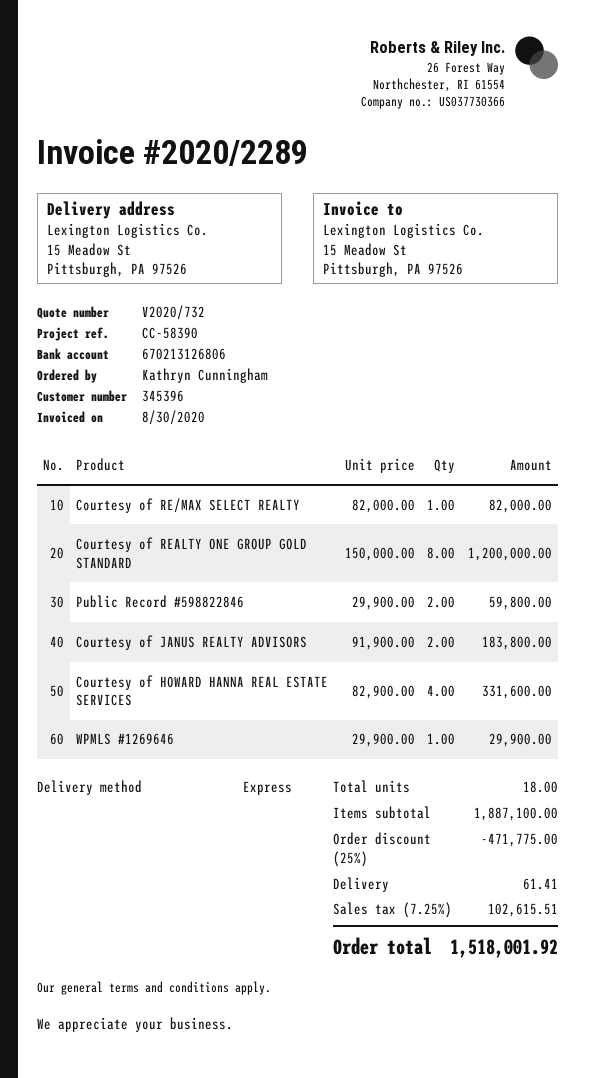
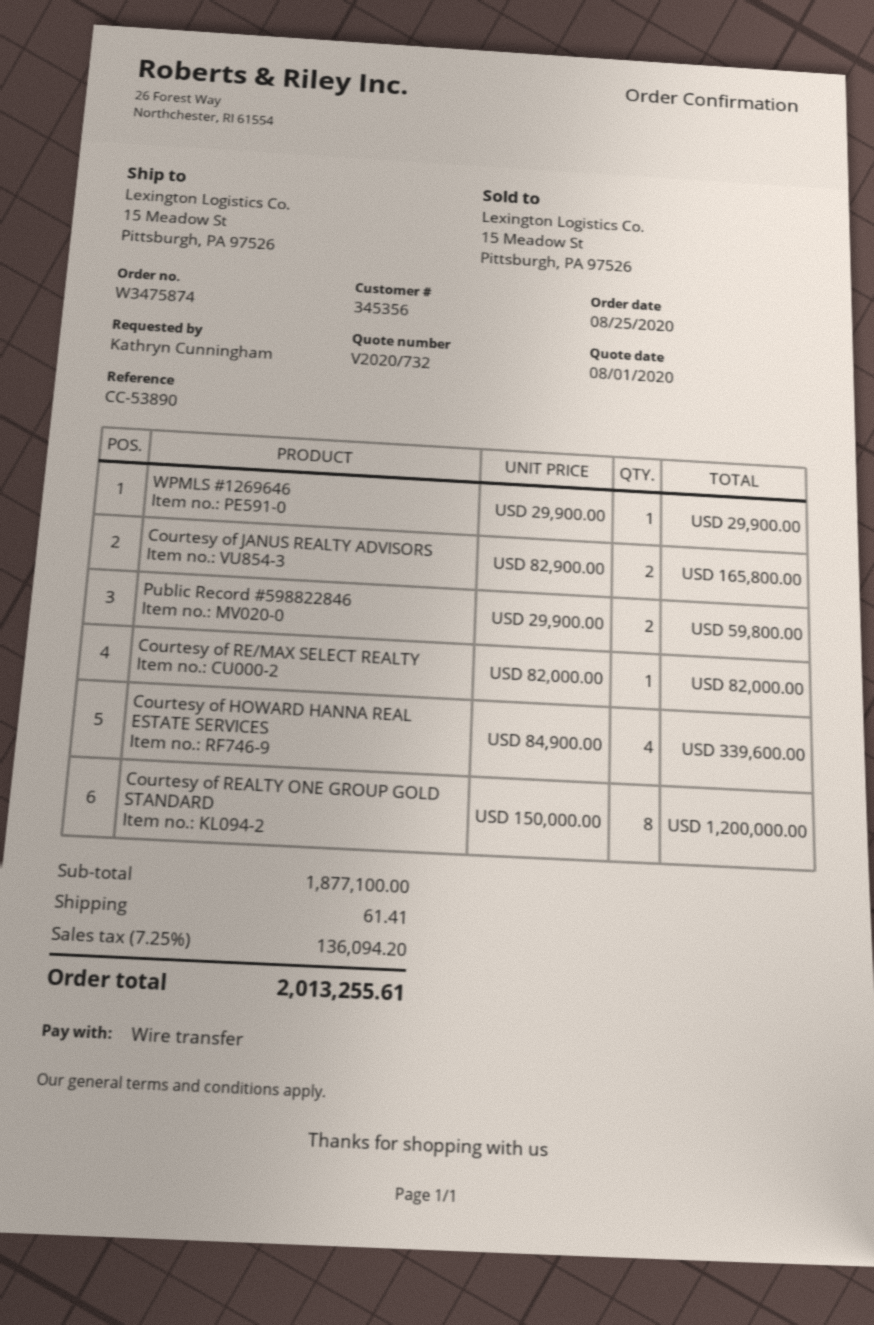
customer number: 345396 -> 345356
reference: CC-58390 -> CC-53890
Courtesy of JANUS REALTY ADVISORS: 2 x 91900.00 = 183800.00 -> 2 x 82900.00 = 165800.00
Courtesy of HOWARD HANNA REAL ESTATE SERVICES: 4 x 82900.00 = 331600.00 -> 4 x 84900.00 = 339600.00
subtotal: 1887100.00 -> 1877100.00
discount: 25% = 471775.00 -> none
tax: 7.25% = 102615.51 -> 7.25% = 136094.20
total: 1518001.92 -> 2013255.61

